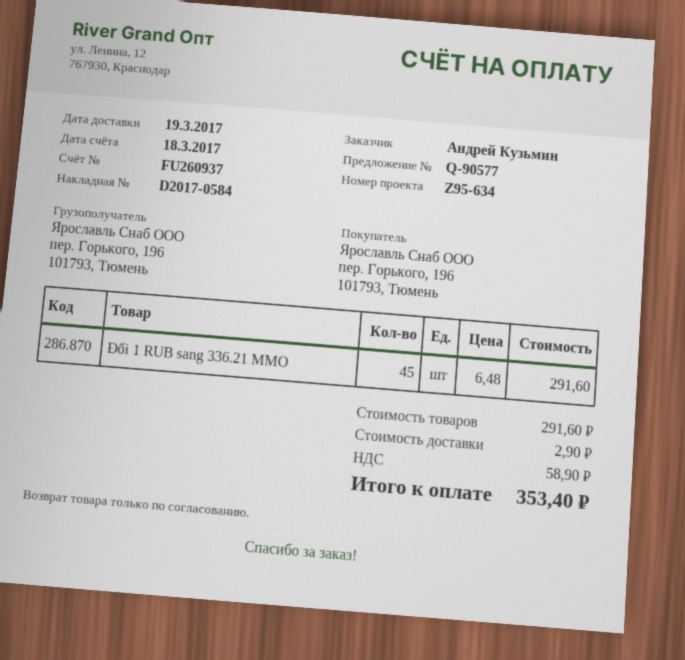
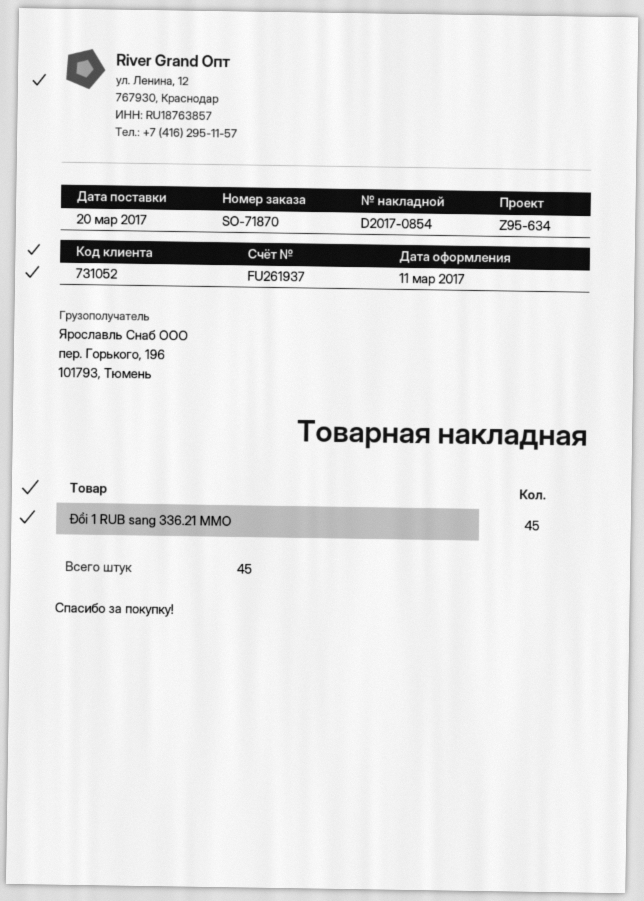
delivery note number: D2017-0584 -> D2017-0854
delivery date: 2017-03-19 -> 2017-03-20
invoice number: FU260937 -> FU261937

